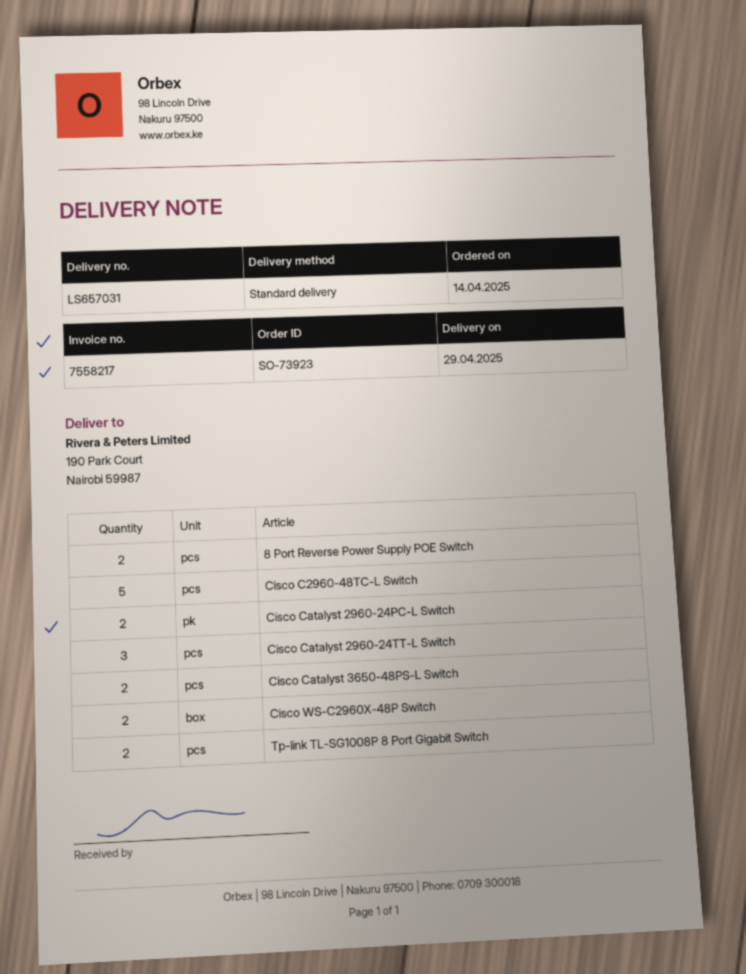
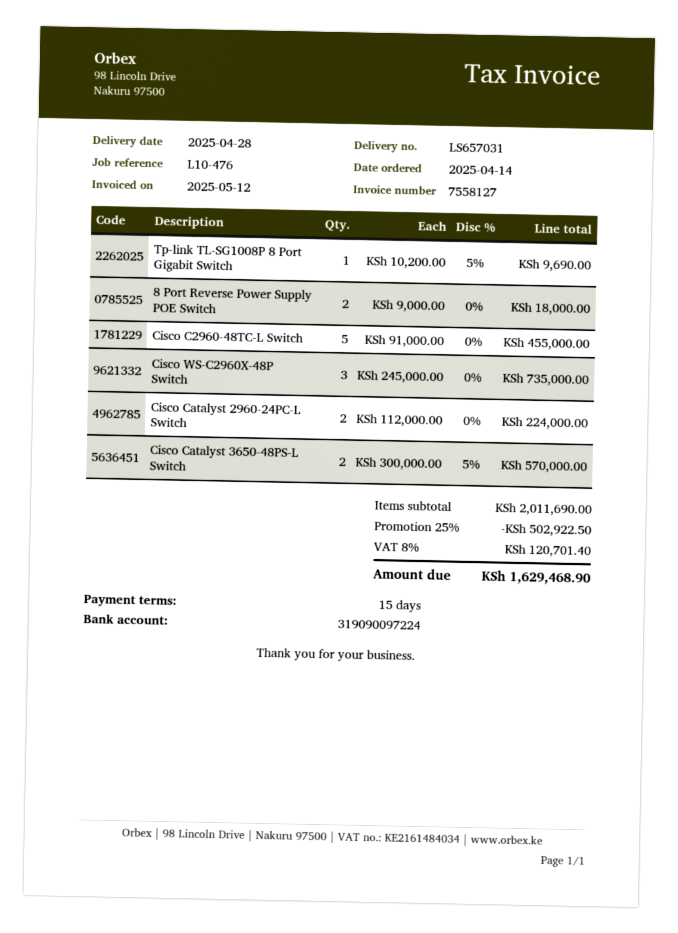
delivery date: 2025-04-29 -> 2025-04-28
invoice number: 7558217 -> 7558127
Cisco Catalyst 2960-24TT-L Switch: 3 -> none
Cisco WS-C2960X-48P Switch: 2 -> 3
Tp-link TL-SG1008P 8 Port Gigabit Switch: 2 -> 1

